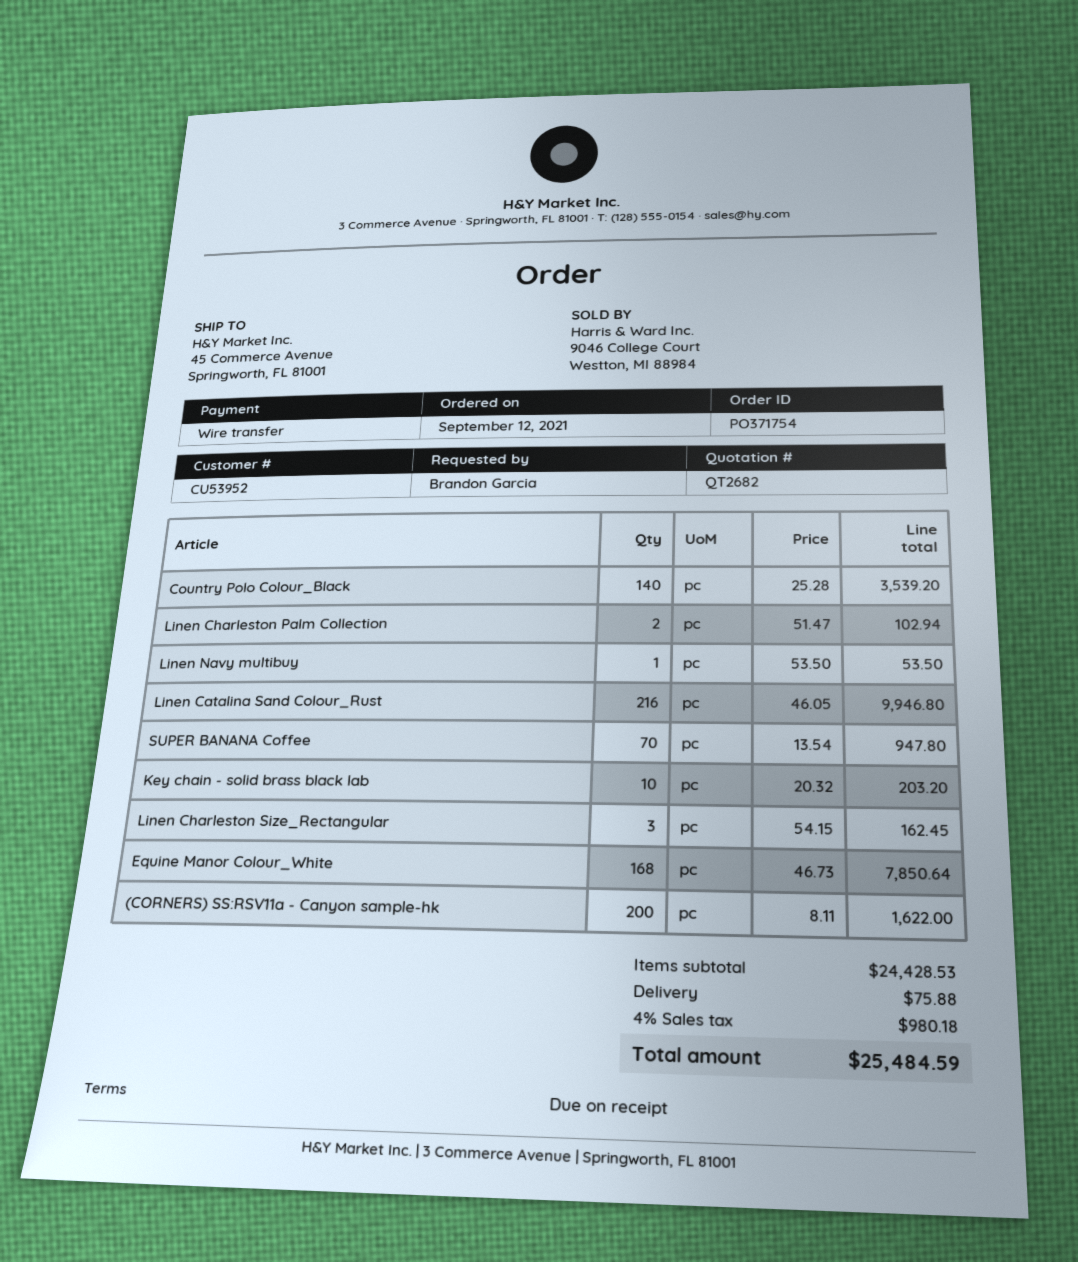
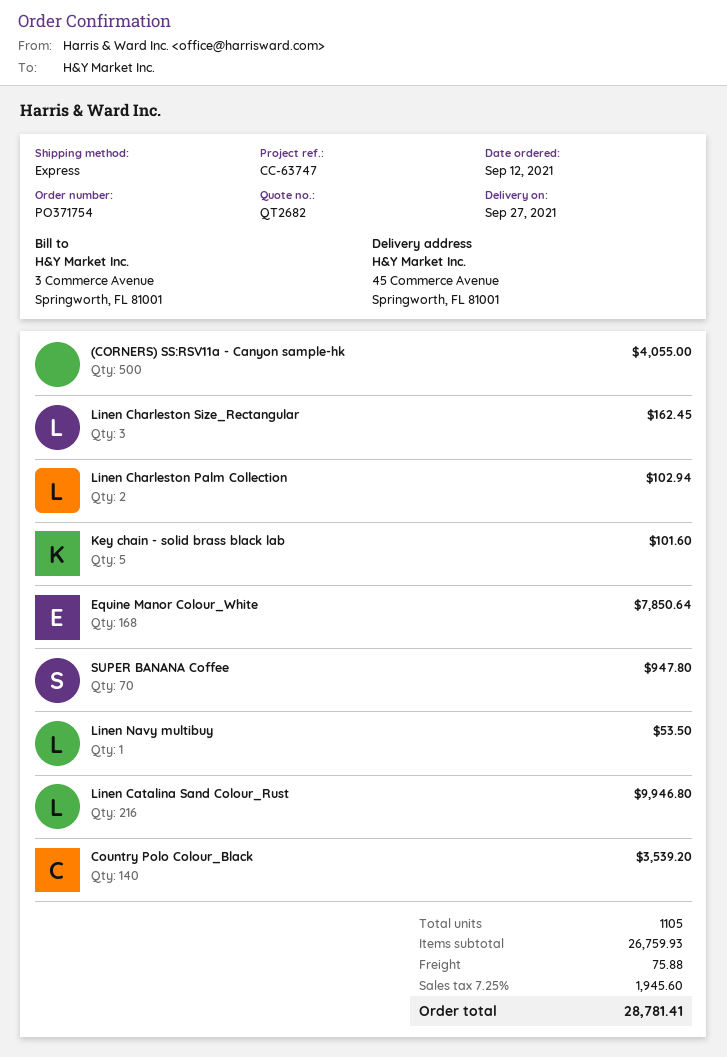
Key chain - solid brass black lab: 10 for 203.20 -> 5 for 101.60
(CORNERS) SS:RSV11a - Canyon sample-hk: 200 for 1622.00 -> 500 for 4055.00
subtotal: 24428.53 -> 26759.93
tax: 4% = 980.18 -> 7.25% = 1945.60
total: 25484.59 -> 28781.41

